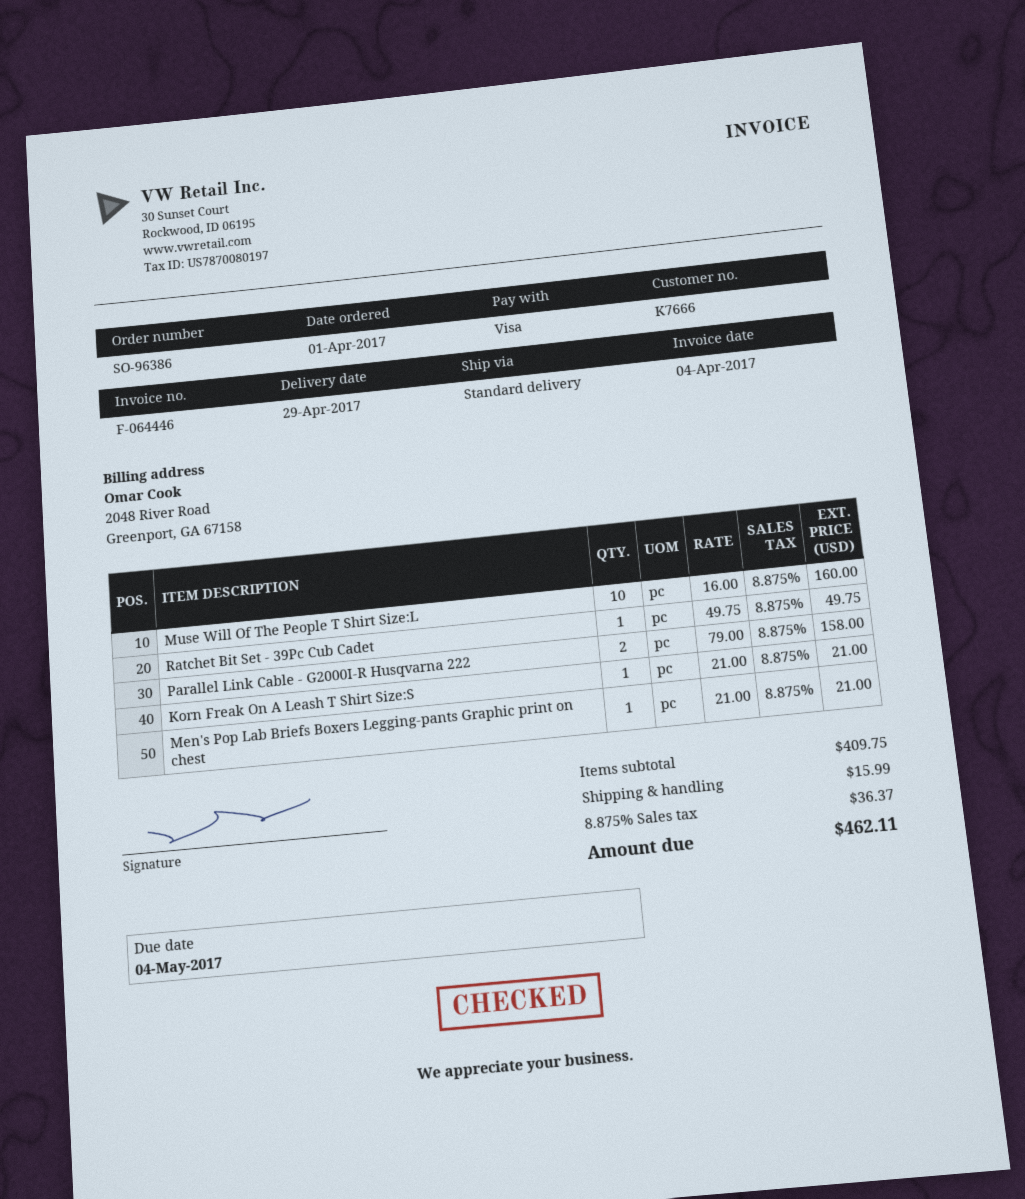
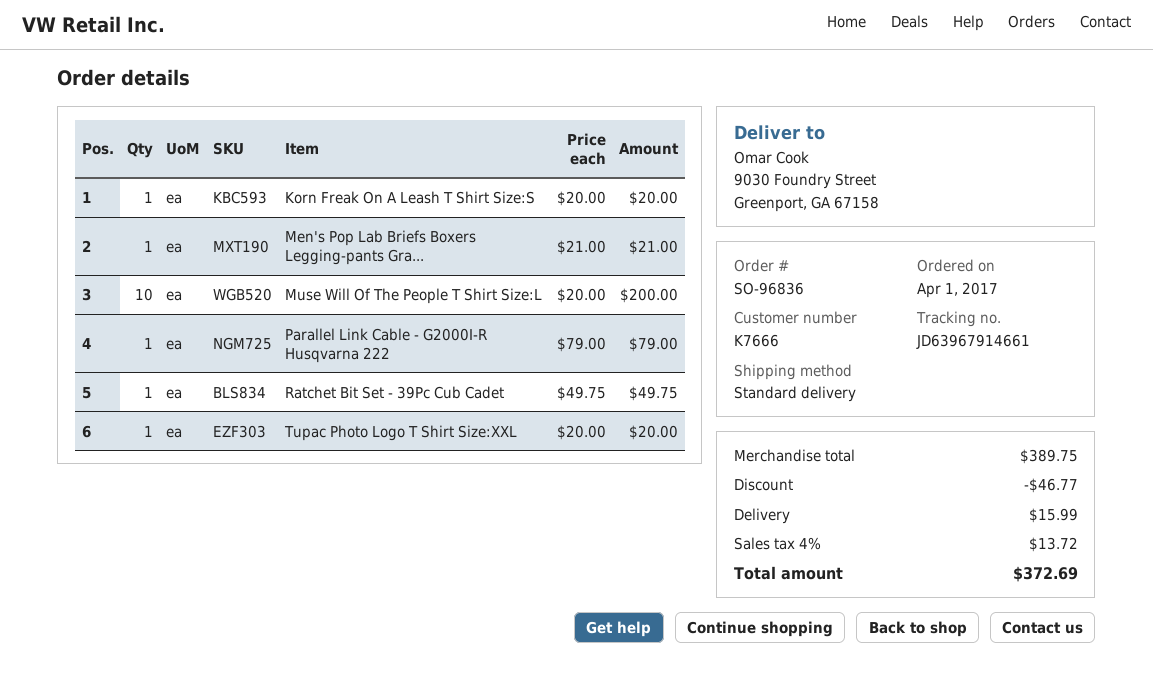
order number: SO-96386 -> SO-96836
Muse Will Of The People T Shirt Size:L: 10 x 16.00 = 160.00 -> 10 x 20.00 = 200.00
Parallel Link Cable - G2000I-R Husqvarna 222: 2 x 79.00 = 158.00 -> 1 x 79.00 = 79.00
Korn Freak On A Leash T Shirt Size:S: 1 x 21.00 = 21.00 -> 1 x 20.00 = 20.00
Tupac Photo Logo T Shirt Size:XXL: none -> 1 x 20.00 = 20.00
subtotal: 409.75 -> 389.75
discount: none -> 46.77
tax: 8.875% = 36.37 -> 4% = 13.72
total: 462.11 -> 372.69

